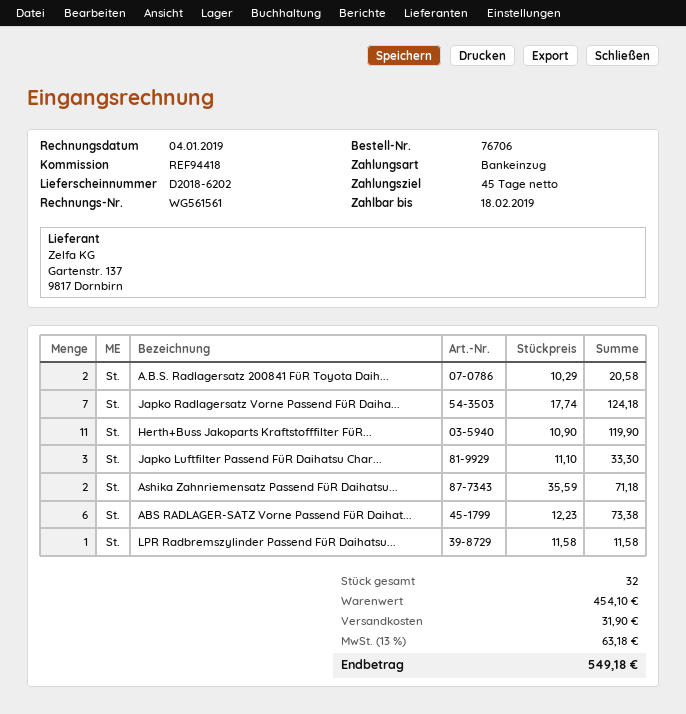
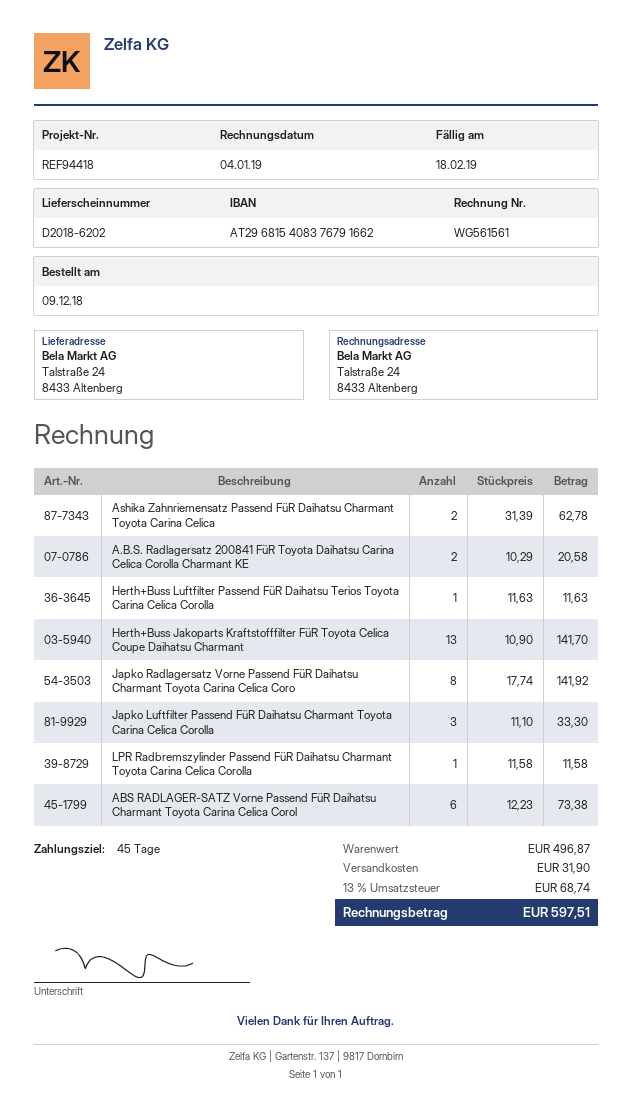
Japko Radlagersatz Vorne Passend FüR Daiha...: 7 x 17.74 = 124.18 -> 8 x 17.74 = 141.92
Herth+Buss Jakoparts Kraftstofffilter FüR...: 11 x 10.90 = 119.90 -> 13 x 10.90 = 141.70
Ashika Zahnriemensatz Passend FüR Daihatsu...: 2 x 35.59 = 71.18 -> 2 x 31.39 = 62.78
Herth+Buss Luftfilter Passend FüR Daihatsu Terios Toyota Carina Celica Corolla: none -> 1 x 11.63 = 11.63
subtotal: 454.10 -> 496.87
tax: 13% = 63.18 -> 13% = 68.74
total: 549.18 -> 597.51

